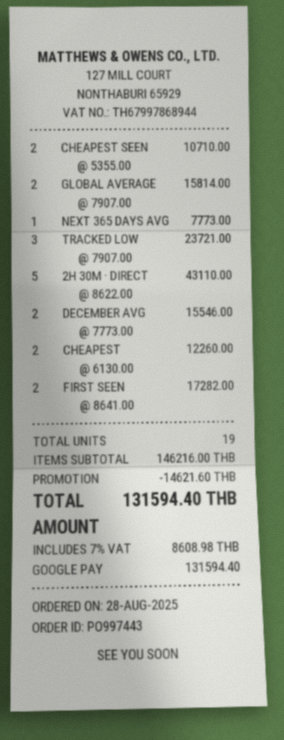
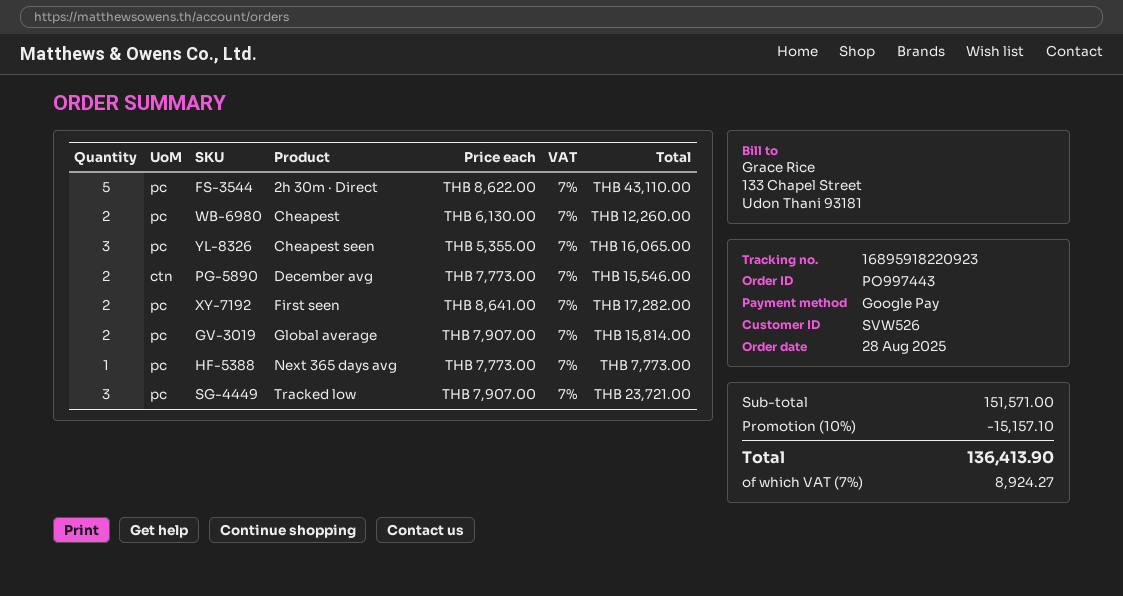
CHEAPEST SEEN: 2 x 5355.00 = 10710.00 -> 3 x 5355.00 = 16065.00
subtotal: 146216.00 -> 151571.00
discount: 14621.60 -> 15157.10
tax: 7% = 8608.98 -> 7% = 8924.27
total: 131594.40 -> 136413.90

